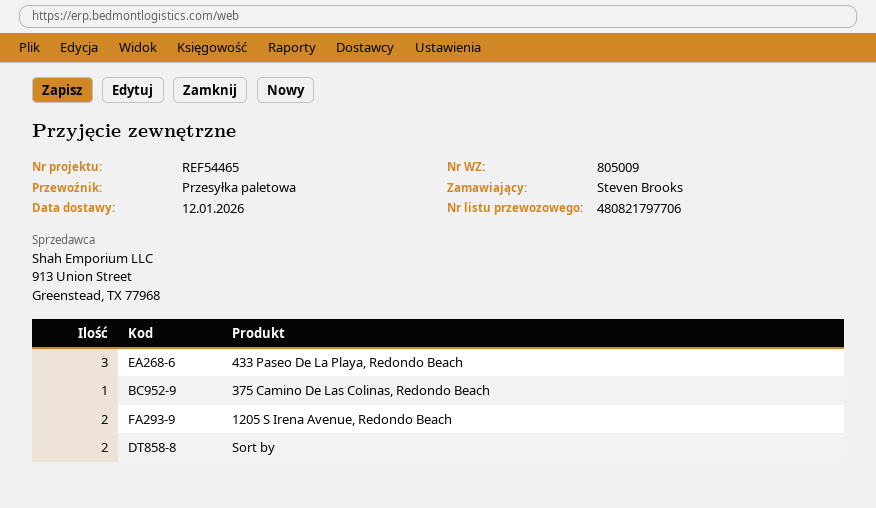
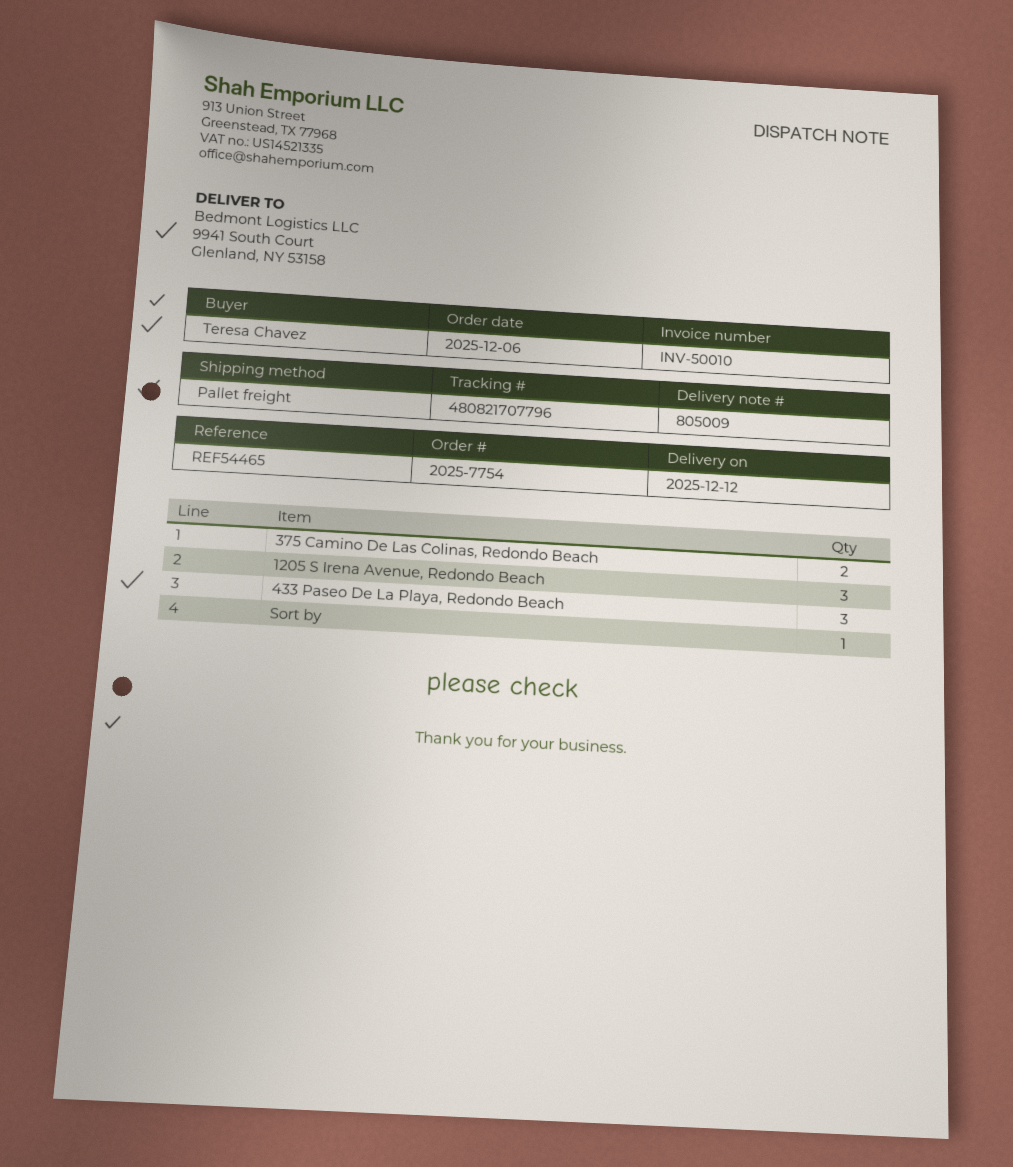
delivery date: 2026-01-12 -> 2025-12-12
ordered by: Steven Brooks -> Teresa Chavez
tracking number: 480821797706 -> 480821707796
375 Camino De Las Colinas, Redondo Beach: 1 -> 2
1205 S Irena Avenue, Redondo Beach: 2 -> 3
Sort by: 2 -> 1

